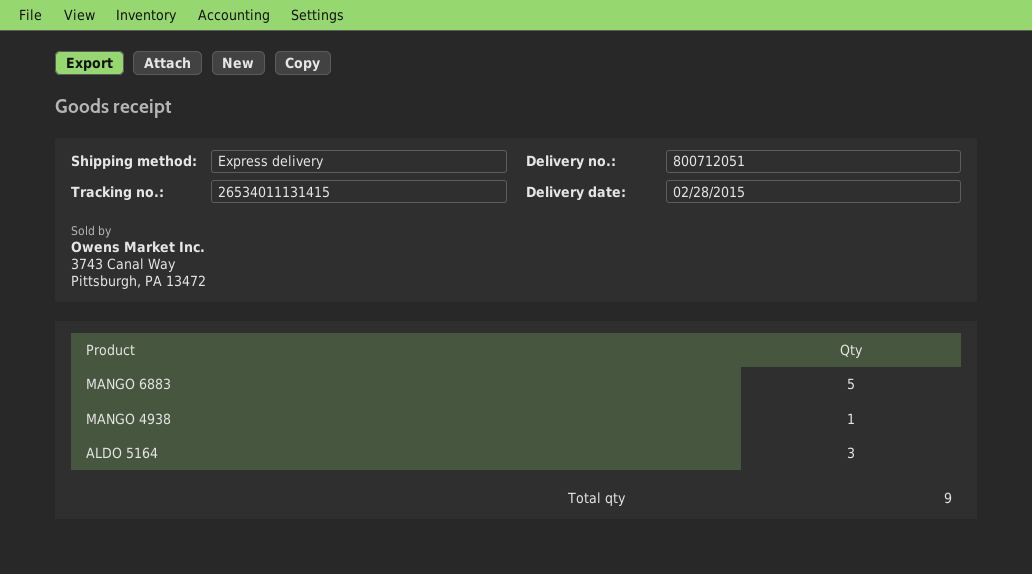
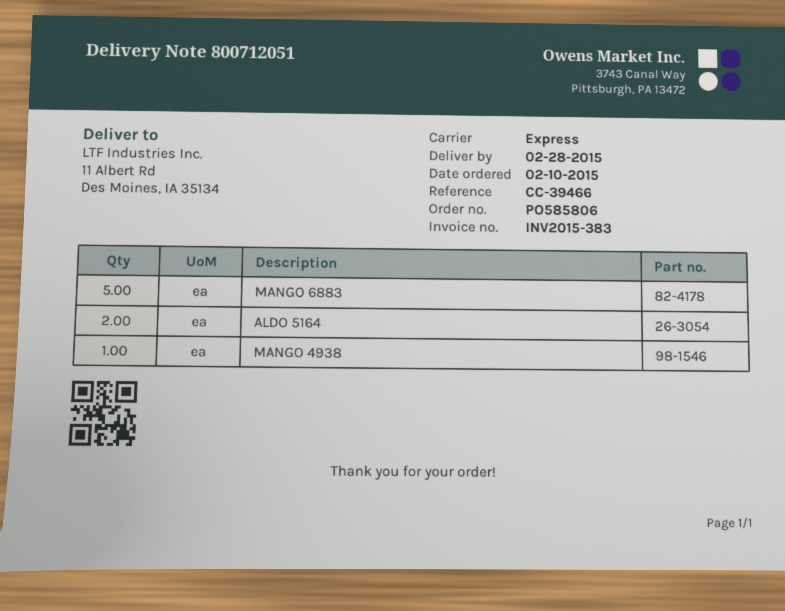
ALDO 5164: 3 -> 2

